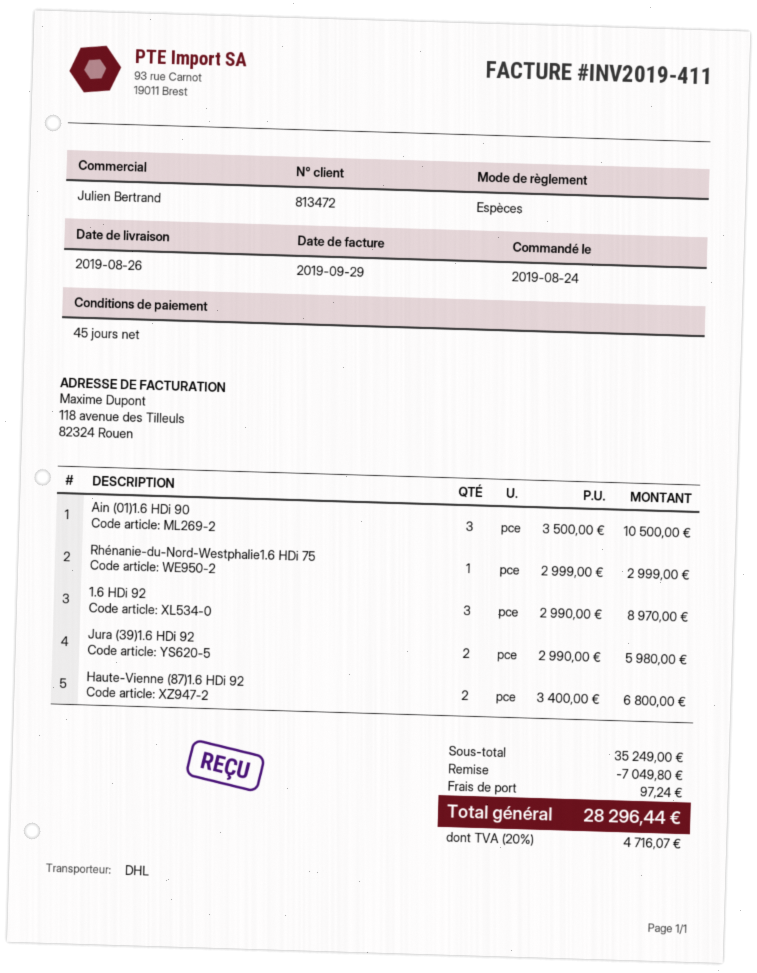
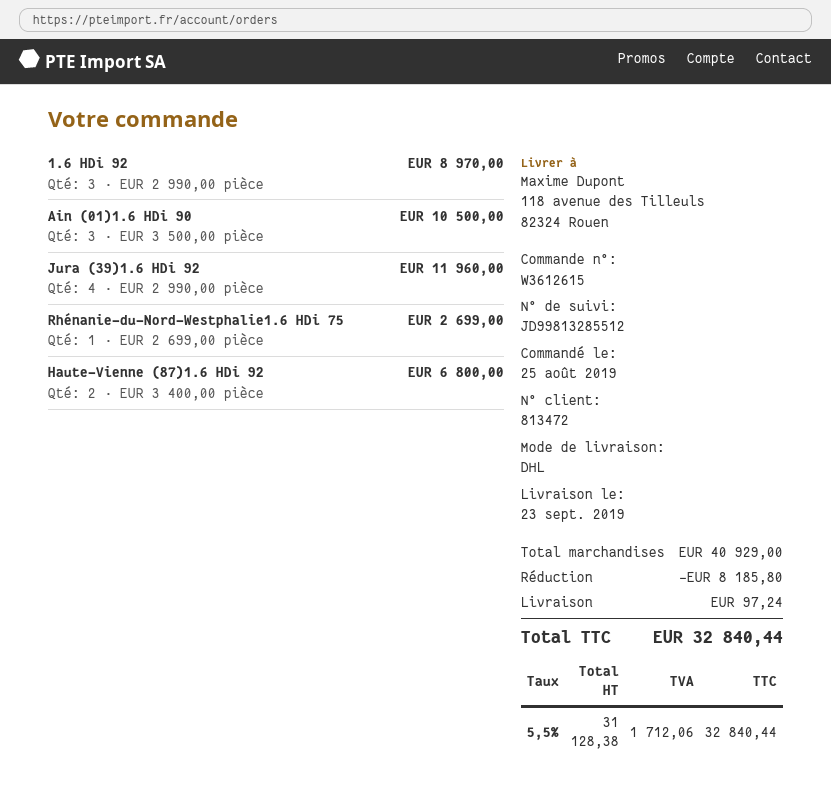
order date: 2019-08-24 -> 2019-08-25
delivery date: 2019-08-26 -> 2019-09-23
Rhénanie-du-Nord-Westphalie1.6 HDi 75: 1 x 2999.00 = 2999.00 -> 1 x 2699.00 = 2699.00
Jura (39)1.6 HDi 92: 2 x 2990.00 = 5980.00 -> 4 x 2990.00 = 11960.00
subtotal: 35249.00 -> 40929.00
discount: 7049.80 -> 8185.80
tax: 20% = 4716.07 -> 5.5% = 1712.06
total: 28296.44 -> 32840.44

